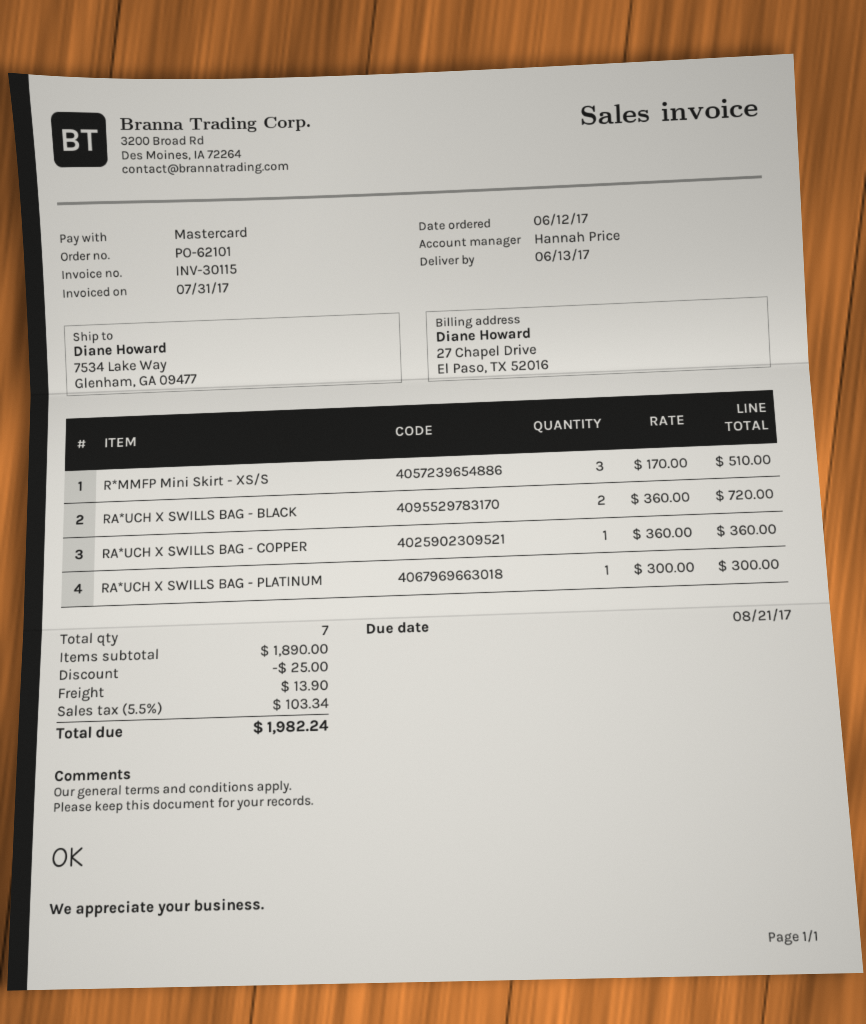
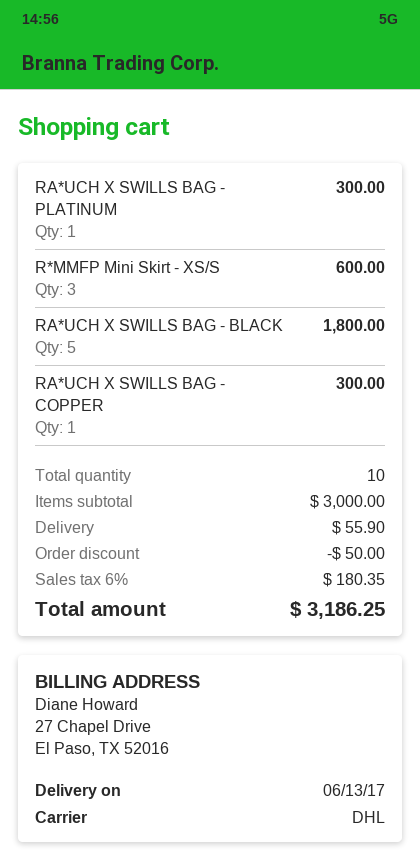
R*MMFP Mini Skirt - XS/S: 3 for 510.00 -> 3 for 600.00
RA*UCH X SWILLS BAG - BLACK: 2 for 720.00 -> 5 for 1800.00
RA*UCH X SWILLS BAG - COPPER: 1 for 360.00 -> 1 for 300.00
total quantity: 7 -> 10
subtotal: 1890.00 -> 3000.00
discount: 25.00 -> 50.00
shipping: 13.90 -> 55.90
tax: 5.5% = 103.34 -> 6% = 180.35
total: 1982.24 -> 3186.25

